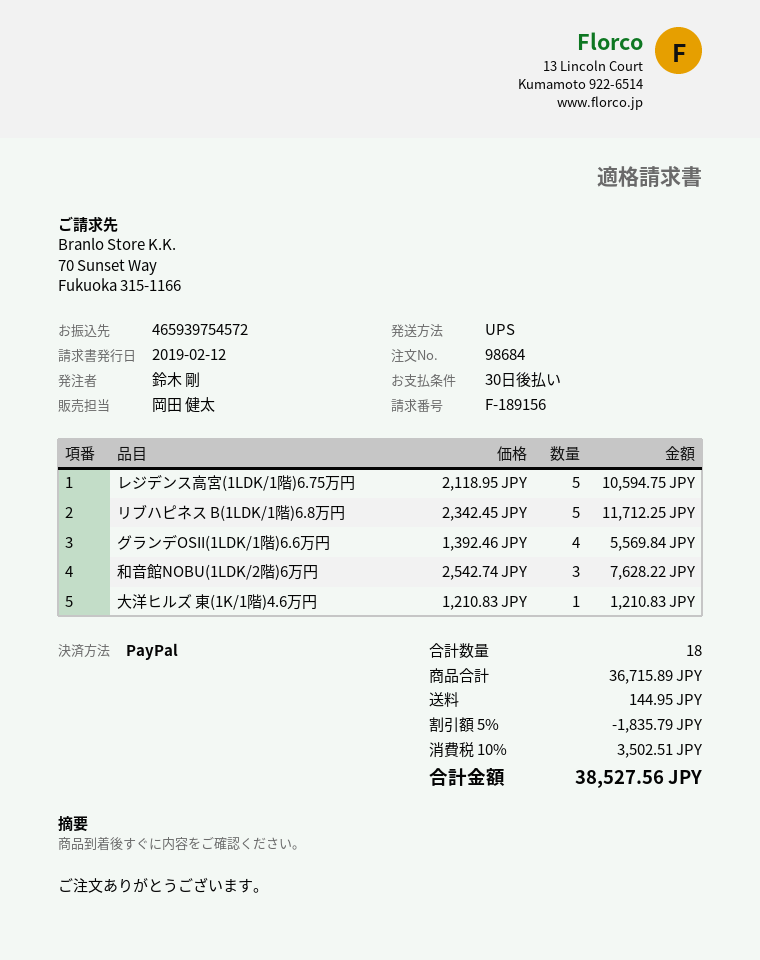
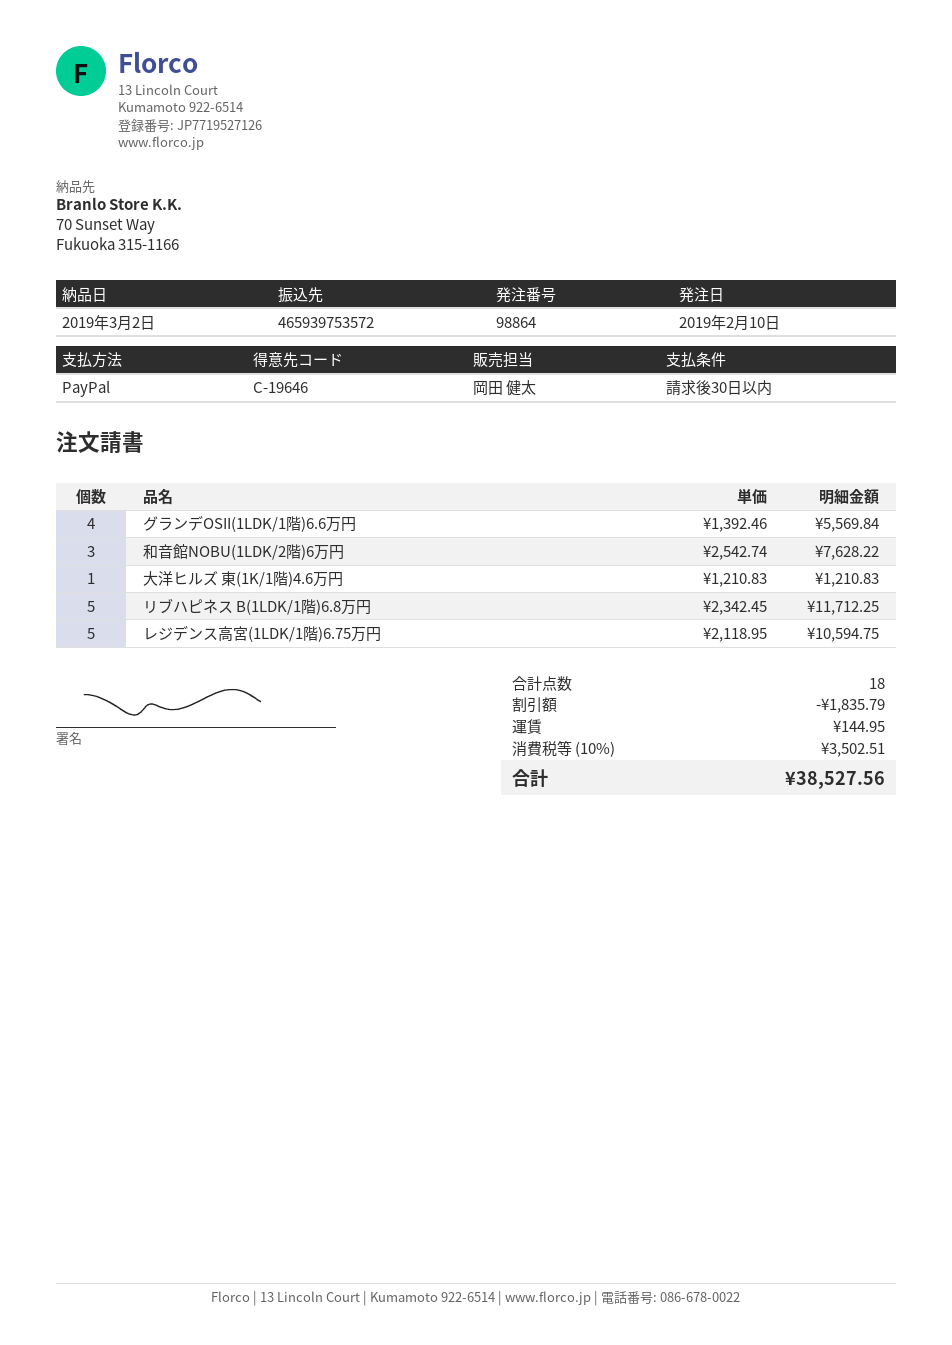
order number: 98684 -> 98864
bank account: 465939754572 -> 465939753572

